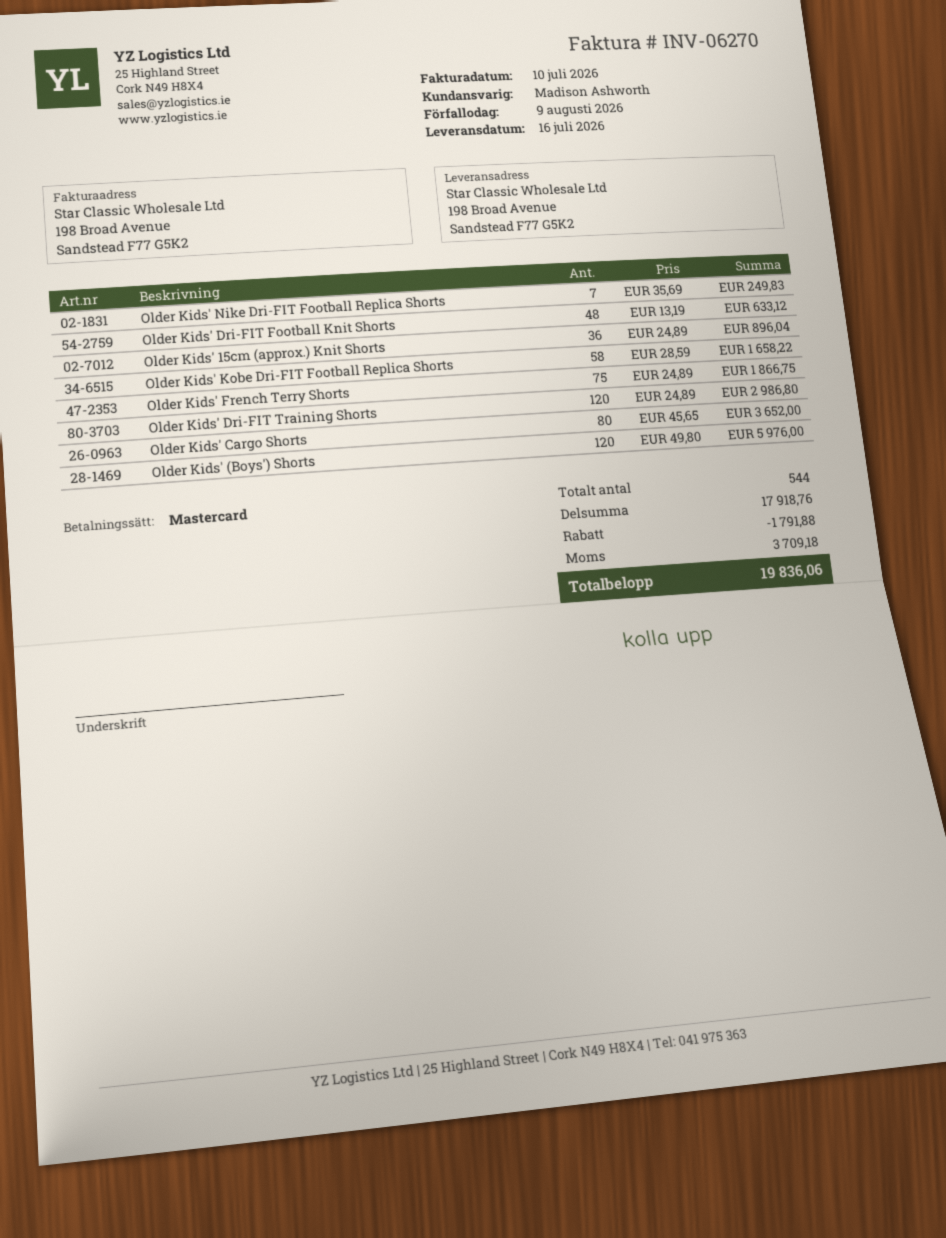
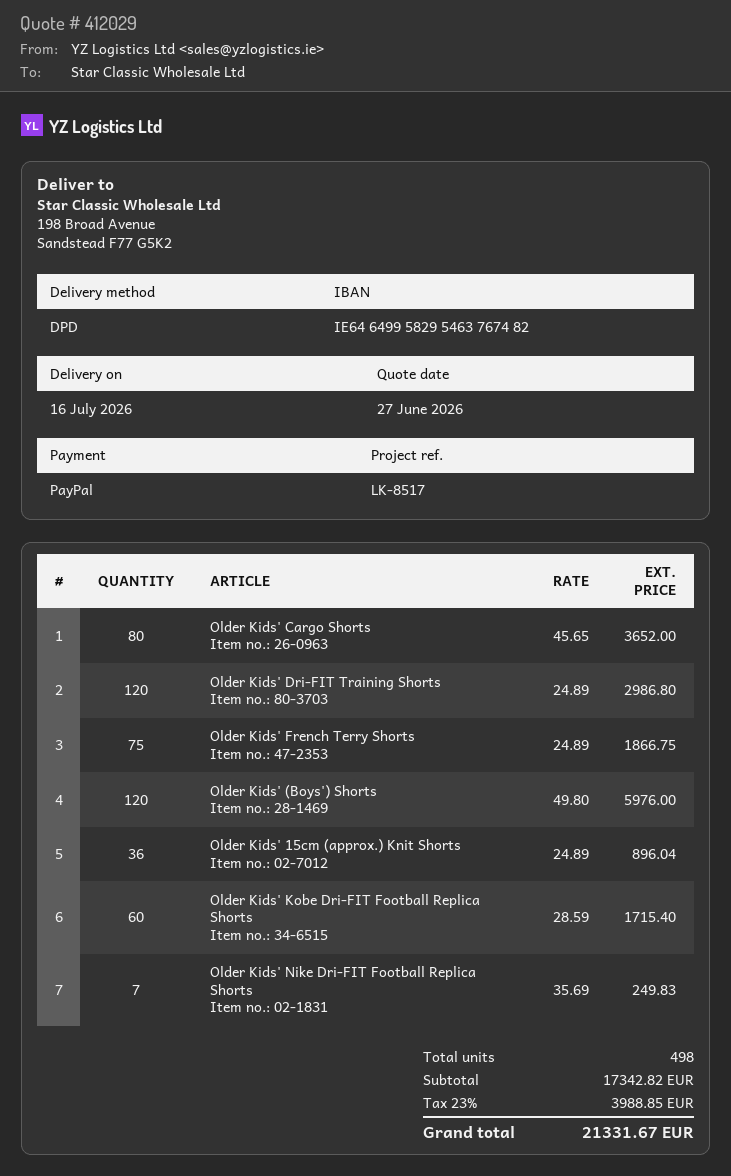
payment method: Mastercard -> PayPal
Older Kids' Dri-FIT Football Knit Shorts: 48 x 13.19 = 633.12 -> none
Older Kids' Kobe Dri-FIT Football Replica Shorts: 58 x 28.59 = 1658.22 -> 60 x 28.59 = 1715.40
total quantity: 544 -> 498
subtotal: 17918.76 -> 17342.82
discount: 1791.88 -> none
tax: 3709.18 -> 3988.85
total: 19836.06 -> 21331.67

